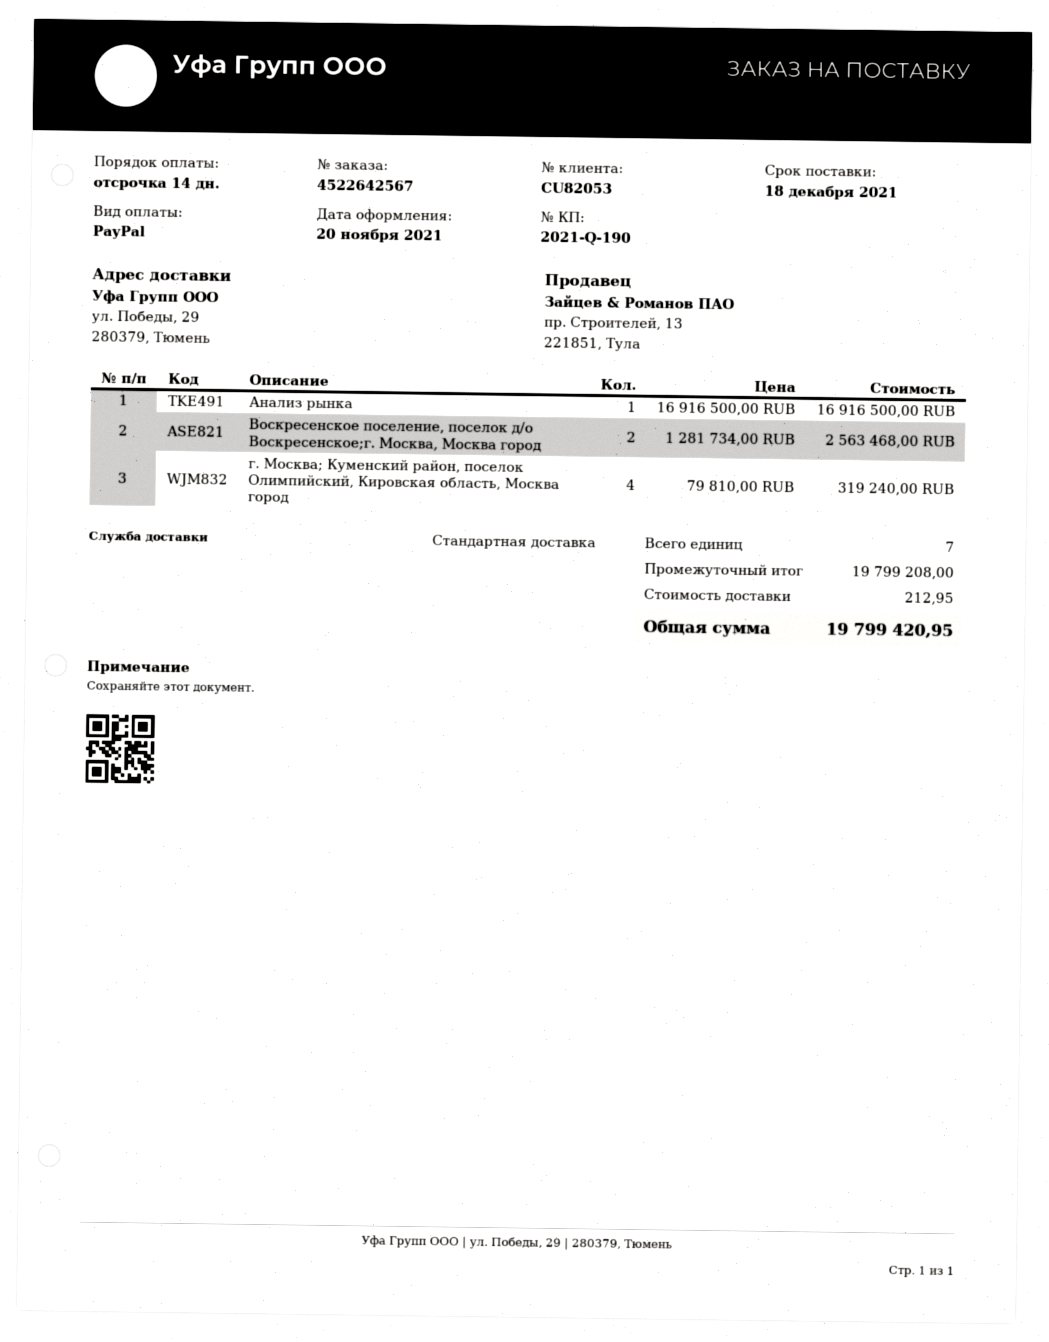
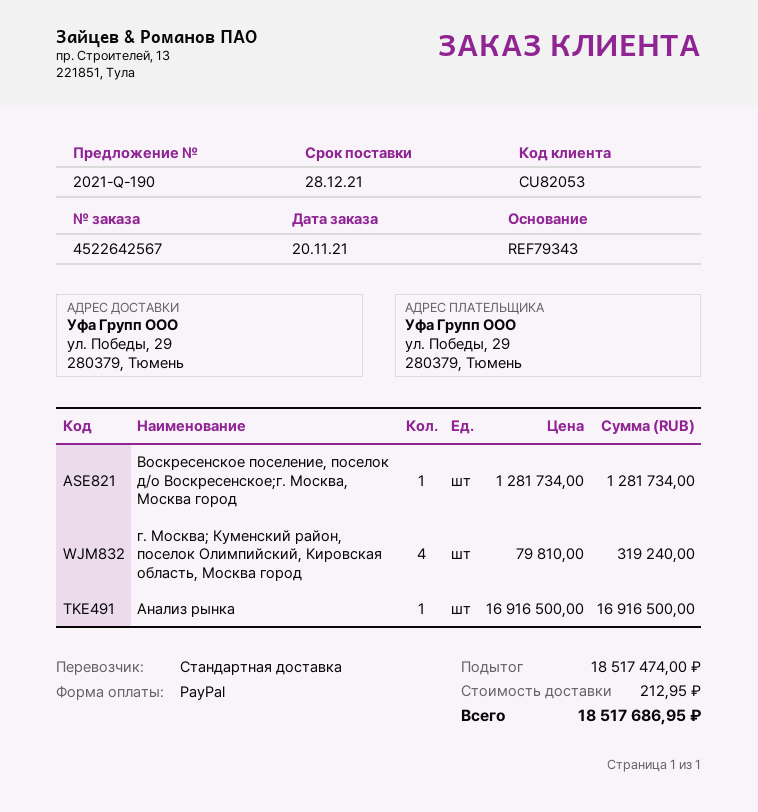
delivery date: 2021-12-18 -> 2021-12-28
Воскресенское поселение, поселок д/о Воскресенское;г. Москва, Москва город: 2 x 1281734.00 = 2563468.00 -> 1 x 1281734.00 = 1281734.00
subtotal: 19799208.00 -> 18517474.00
total: 19799420.95 -> 18517686.95

